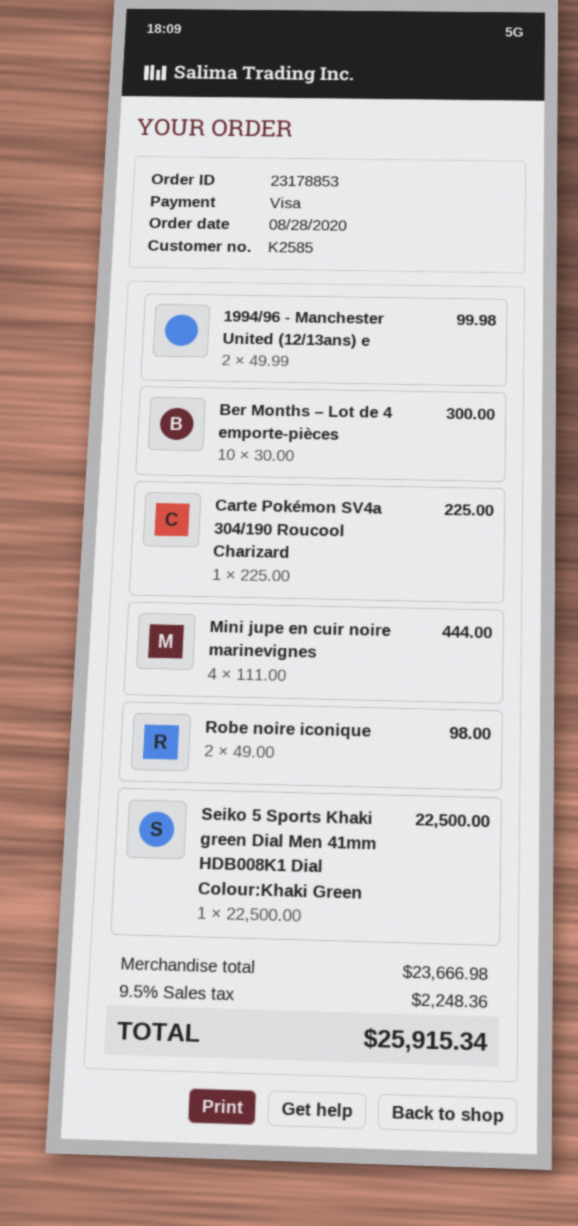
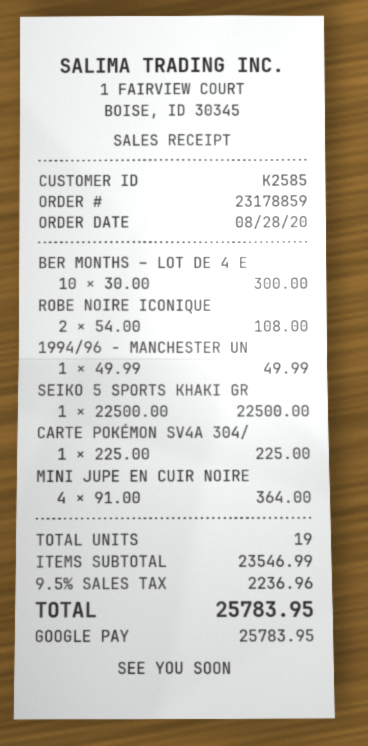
order number: 23178853 -> 23178859
payment method: Visa -> Google Pay
1994/96 - Manchester United (12/13ans) e: 2 x 49.99 = 99.98 -> 1 x 49.99 = 49.99
Mini jupe en cuir noire marinevignes: 4 x 111.00 = 444.00 -> 4 x 91.00 = 364.00
Robe noire iconique: 2 x 49.00 = 98.00 -> 2 x 54.00 = 108.00
subtotal: 23666.98 -> 23546.99
tax: 9.5% = 2248.36 -> 9.5% = 2236.96
total: 25915.34 -> 25783.95

